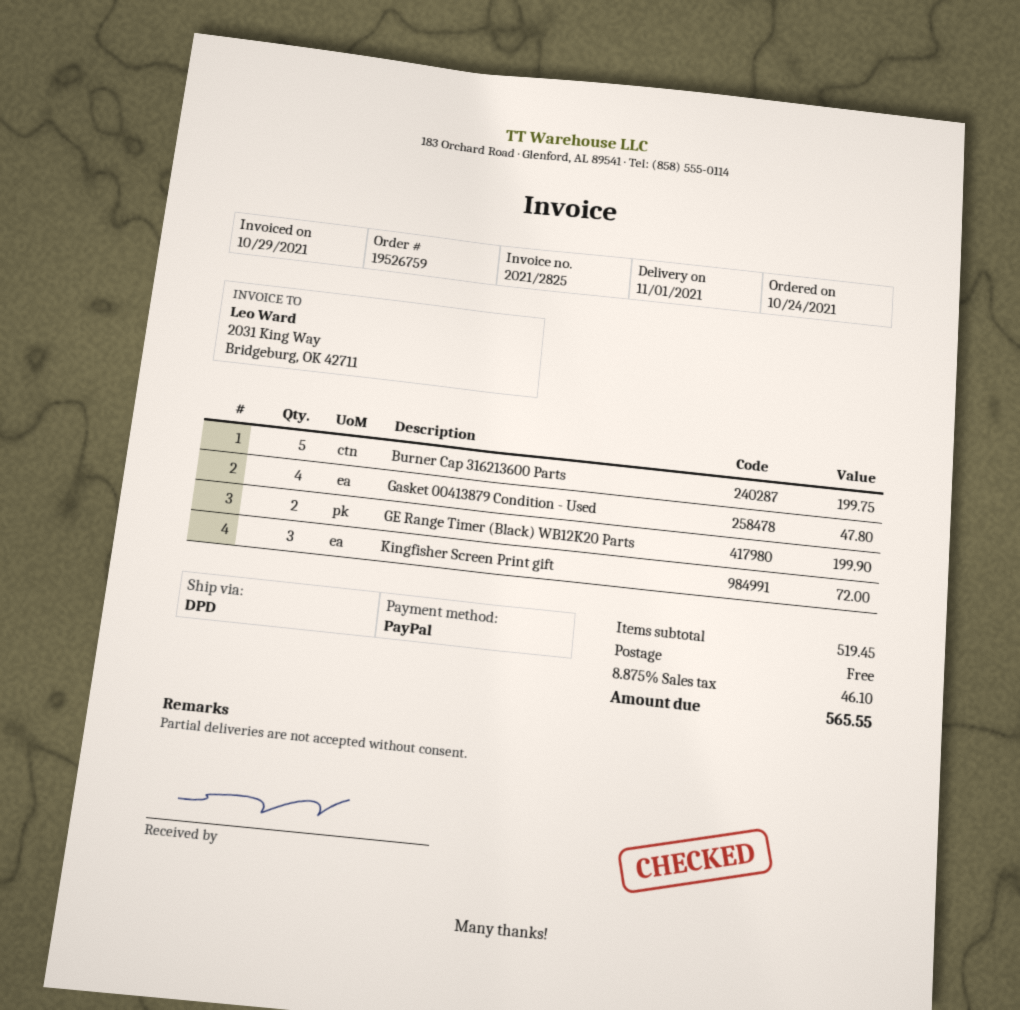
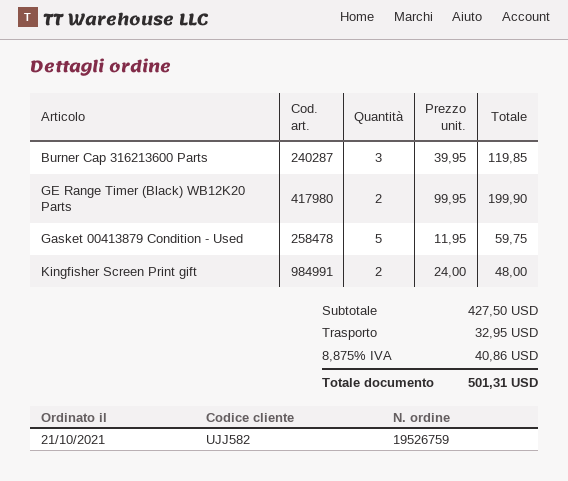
order date: 2021-10-24 -> 2021-10-21
Burner Cap 316213600 Parts: 5 for 199.75 -> 3 for 119.85
Gasket 00413879 Condition - Used: 4 for 47.80 -> 5 for 59.75
Kingfisher Screen Print gift: 3 for 72.00 -> 2 for 48.00
subtotal: 519.45 -> 427.50
shipping: 0.00 -> 32.95
tax: 8.875% = 46.10 -> 8.875% = 40.86
total: 565.55 -> 501.31

